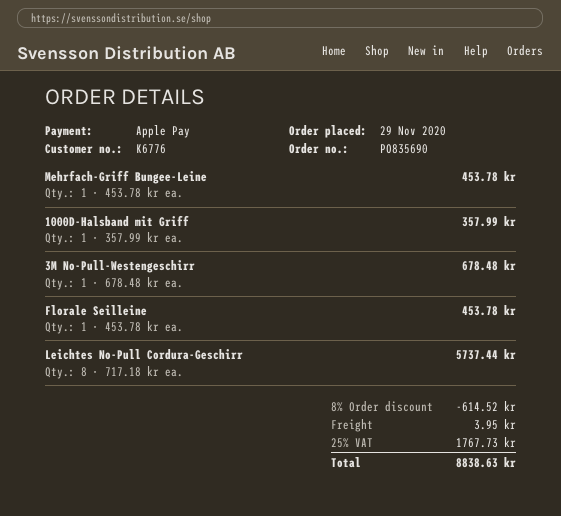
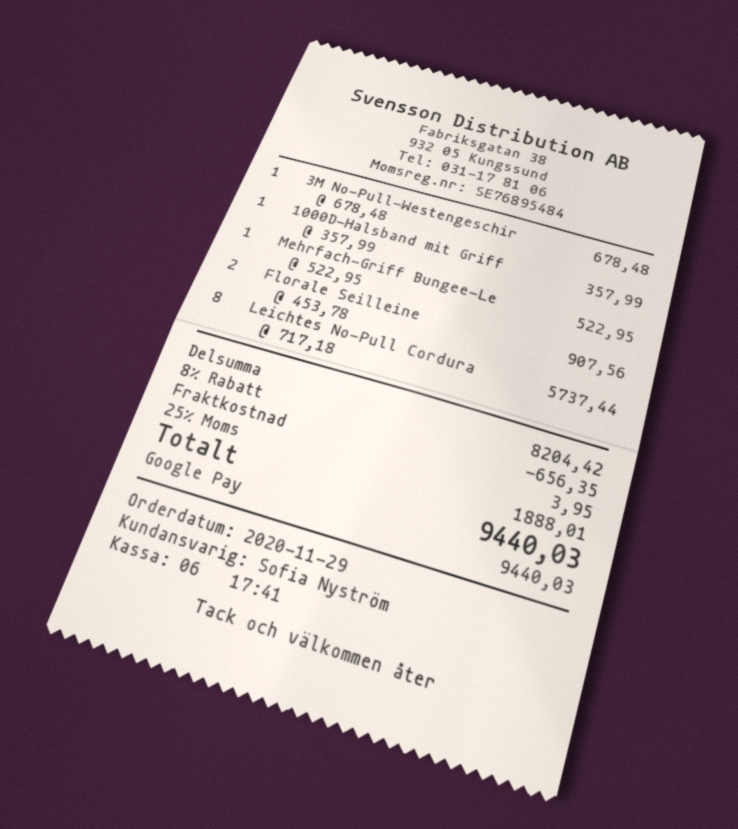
payment method: Apple Pay -> Google Pay
Mehrfach-Griff Bungee-Leine: 1 x 453.78 = 453.78 -> 1 x 522.95 = 522.95
Florale Seilleine: 1 x 453.78 = 453.78 -> 2 x 453.78 = 907.56
discount: 8% = 614.52 -> 8% = 656.35
tax: 25% = 1767.73 -> 25% = 1888.01
total: 8838.63 -> 9440.03

